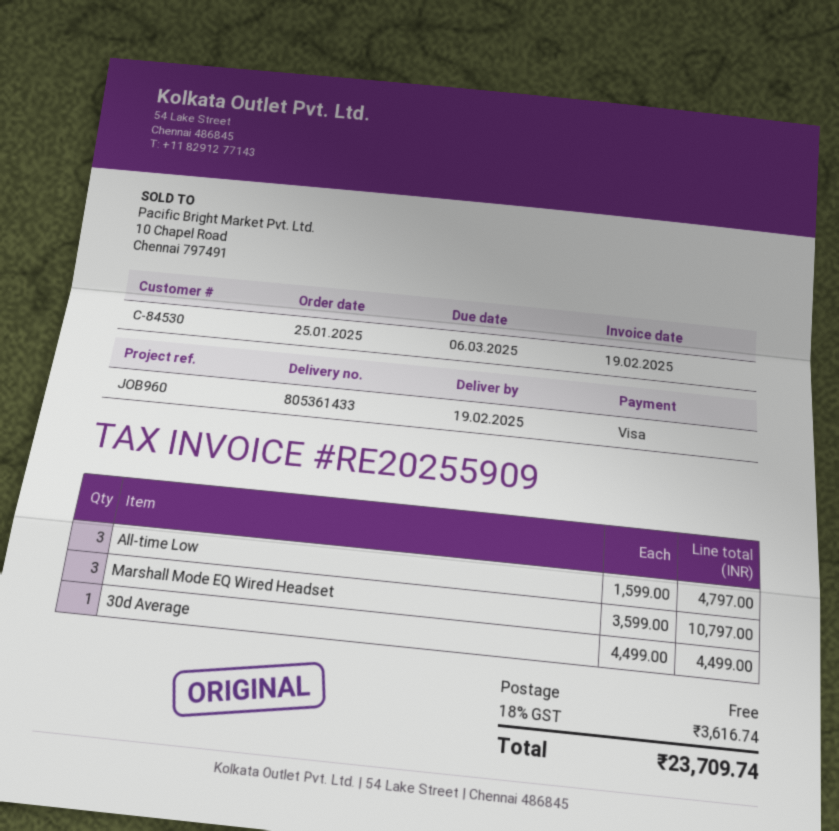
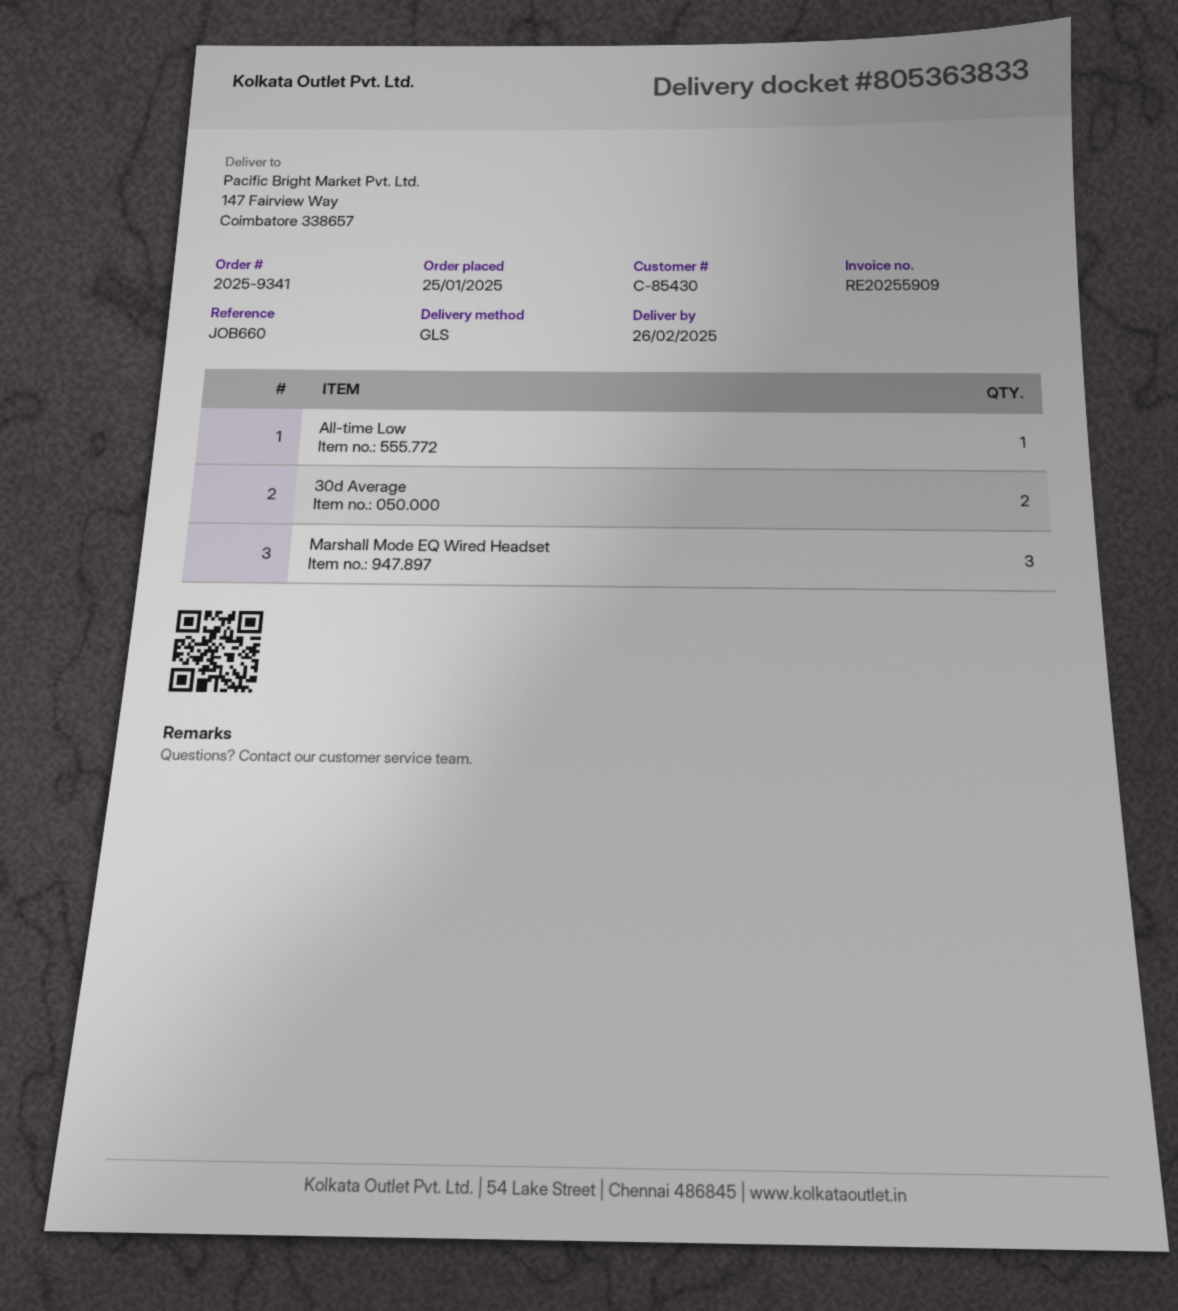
delivery note number: 805361433 -> 805363833
delivery date: 2025-02-19 -> 2025-02-26
customer number: C-84530 -> C-85430
reference: JOB960 -> JOB660
All-time Low: 3 -> 1
30d Average: 1 -> 2

